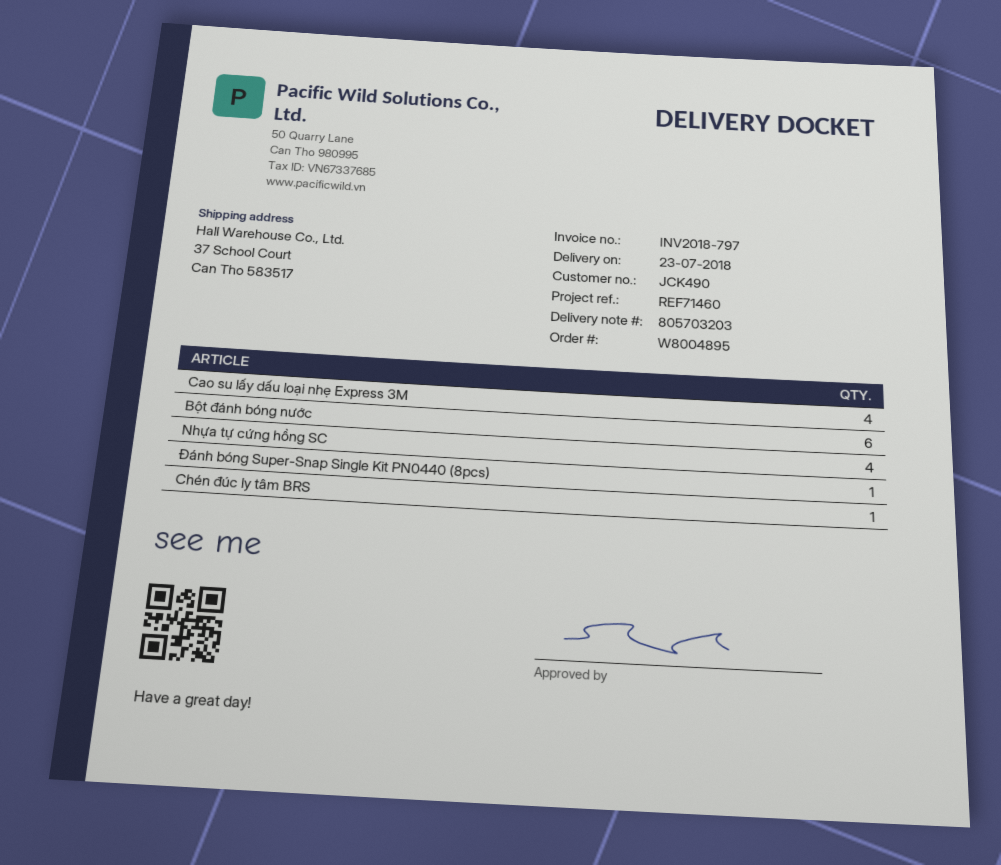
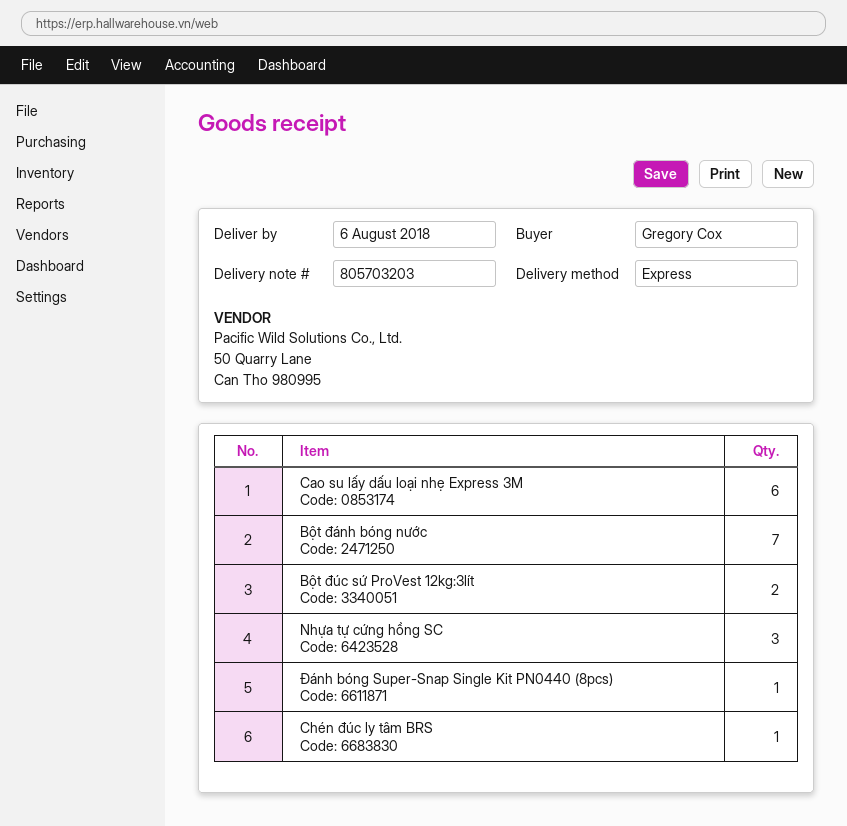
delivery date: 2018-07-23 -> 2018-08-06
Cao su lấy dấu loại nhẹ Express 3M: 4 -> 6
Bột đánh bóng nước: 6 -> 7
Nhựa tự cứng hồng SC: 4 -> 3
Bột đúc sứ ProVest 12kg:3lít: none -> 2

